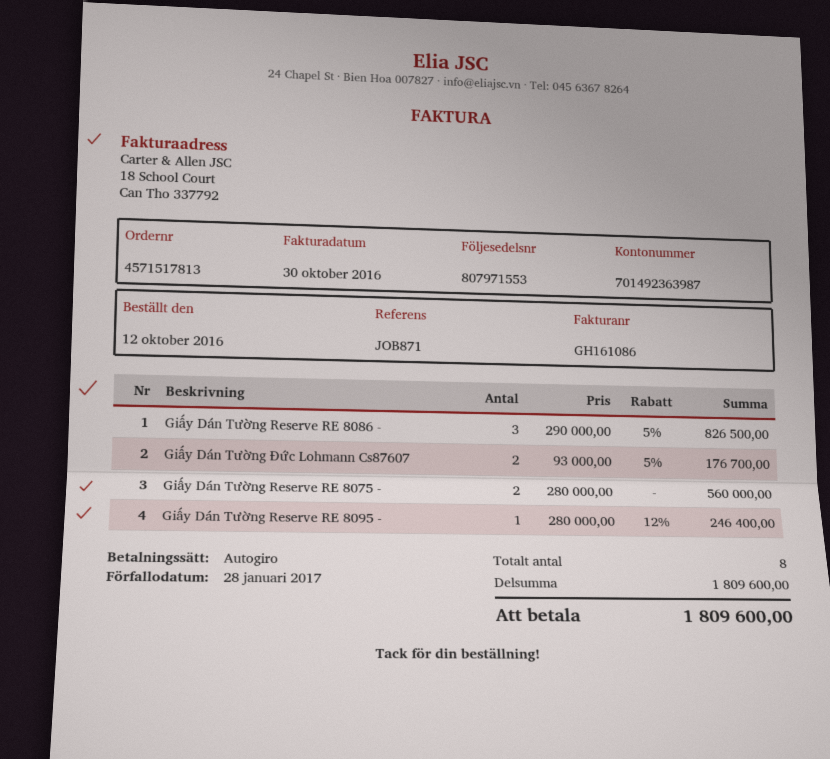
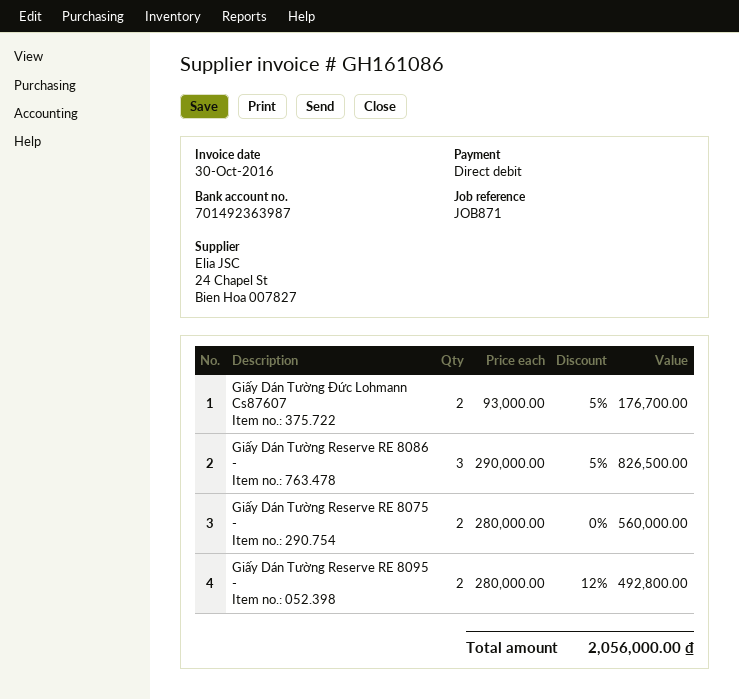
Giấy Dán Tường Reserve RE 8095 -: 1 x 280000.00 - 12% = 246400.00 -> 2 x 280000.00 - 12% = 492800.00
total: 1809600.00 -> 2056000.00

